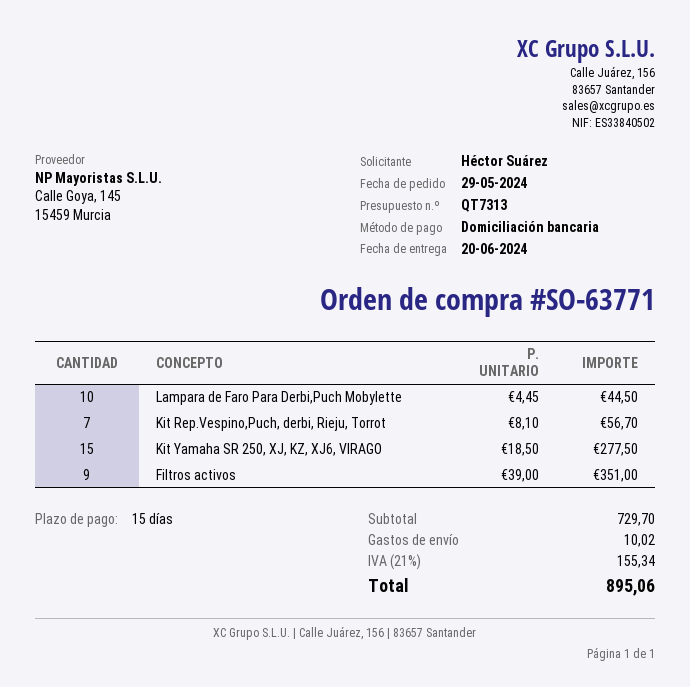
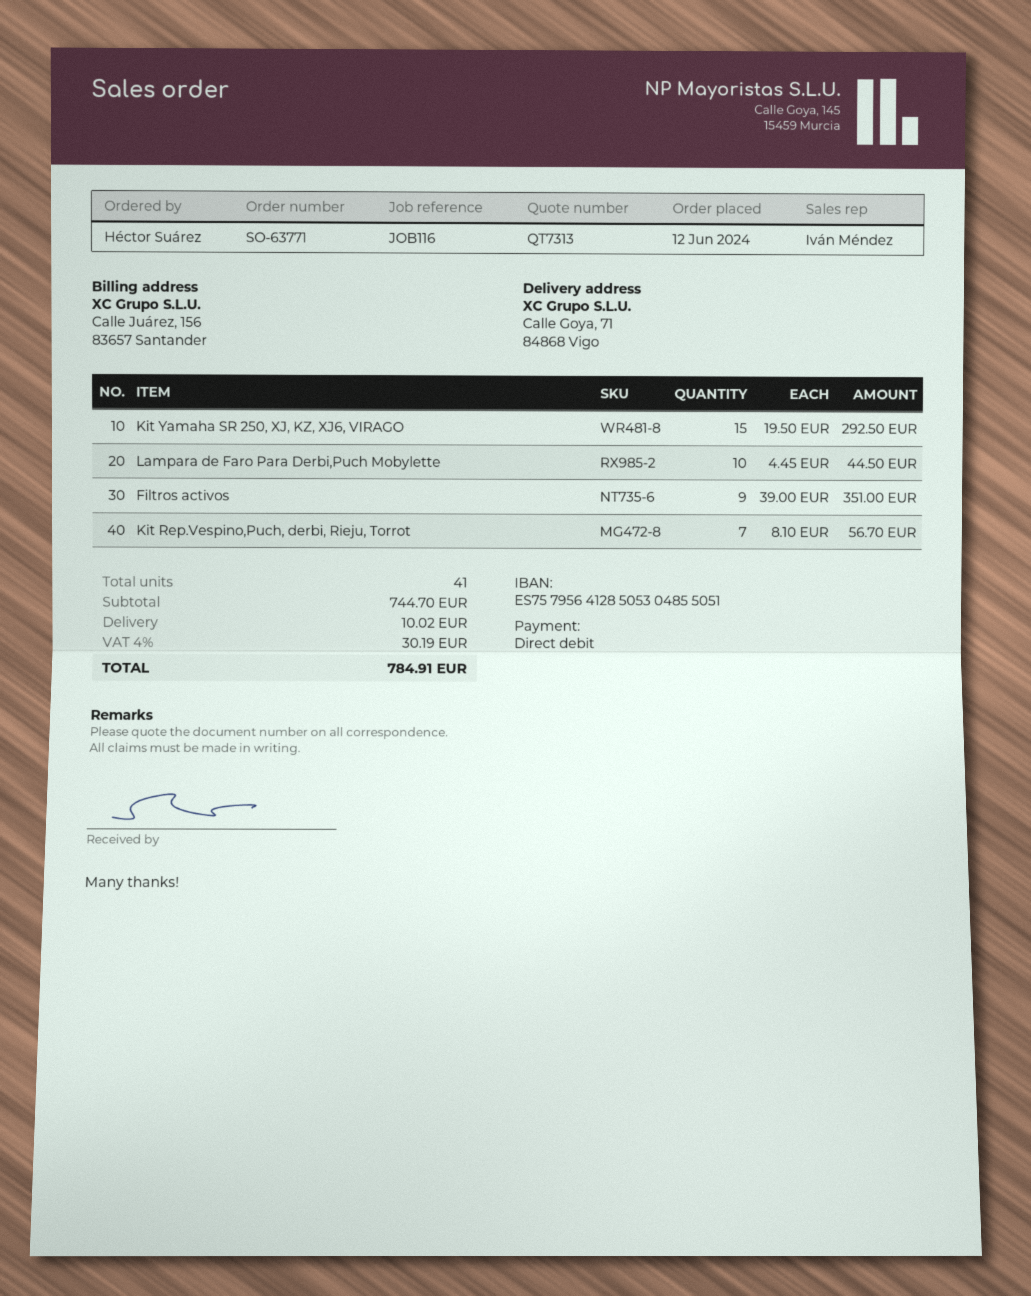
order date: 2024-05-29 -> 2024-06-12
Kit Yamaha SR 250, XJ, KZ, XJ6, VIRAGO: 15 x 18.50 = 277.50 -> 15 x 19.50 = 292.50
subtotal: 729.70 -> 744.70
tax: 21% = 155.34 -> 4% = 30.19
total: 895.06 -> 784.91

